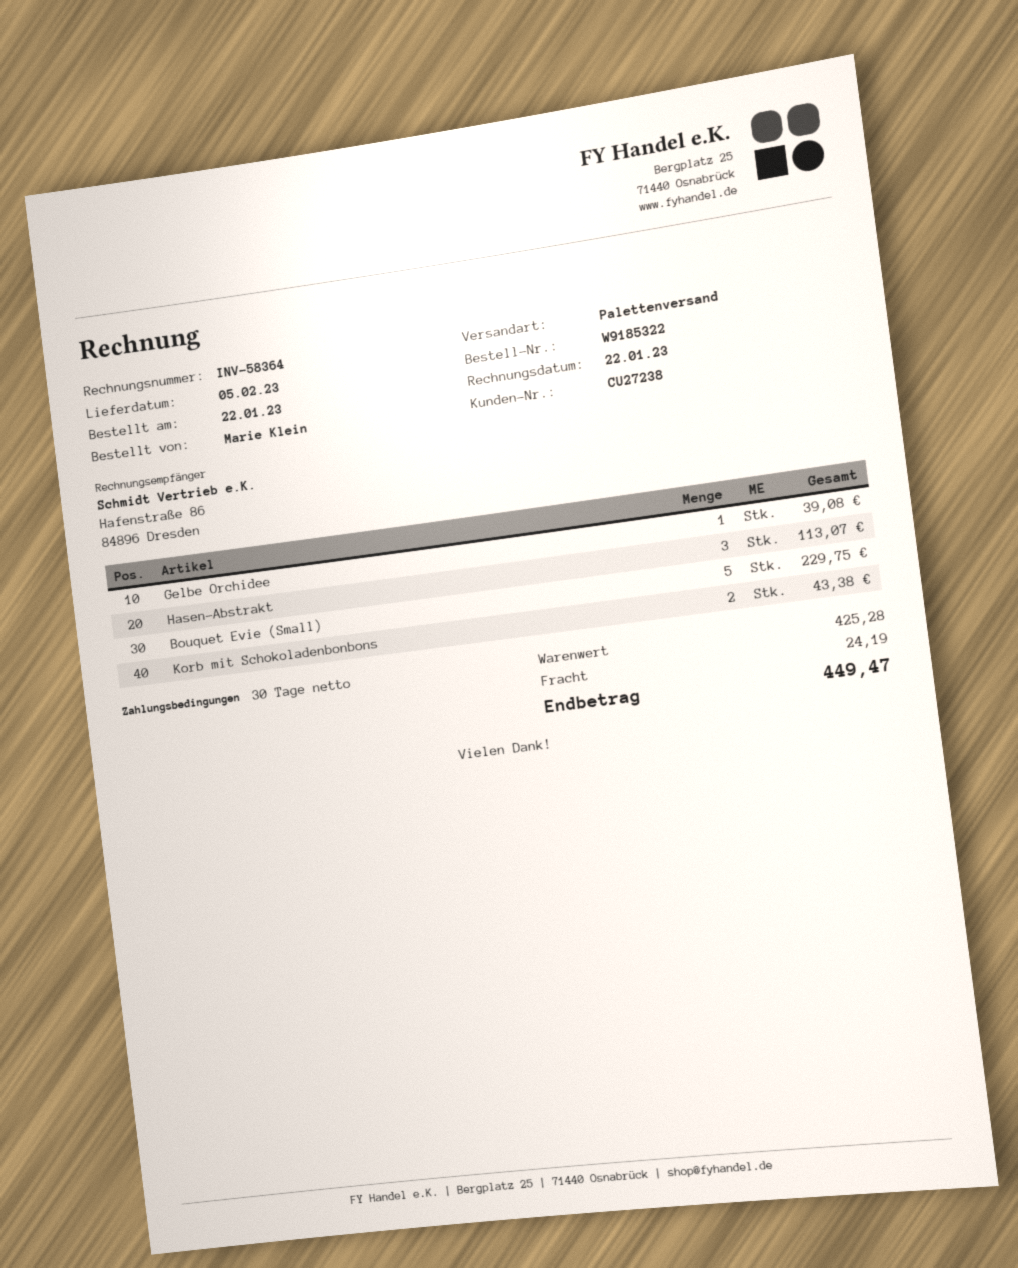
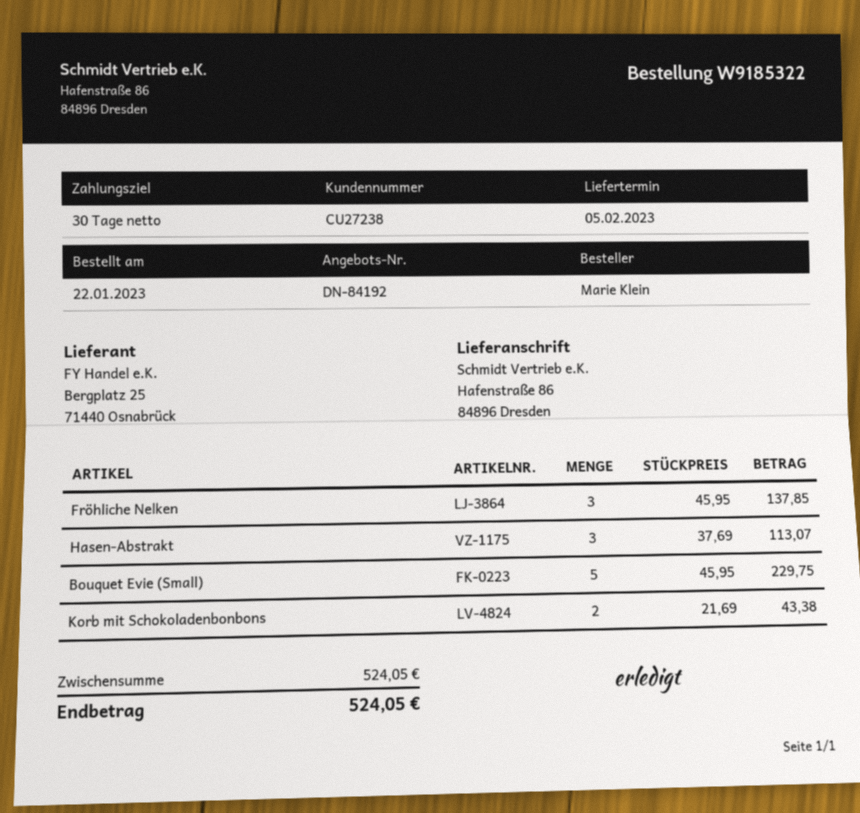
Gelbe Orchidee: 1 for 39.08 -> none
Fröhliche Nelken: none -> 3 for 137.85
subtotal: 425.28 -> 524.05
shipping: 24.19 -> none
total: 449.47 -> 524.05

